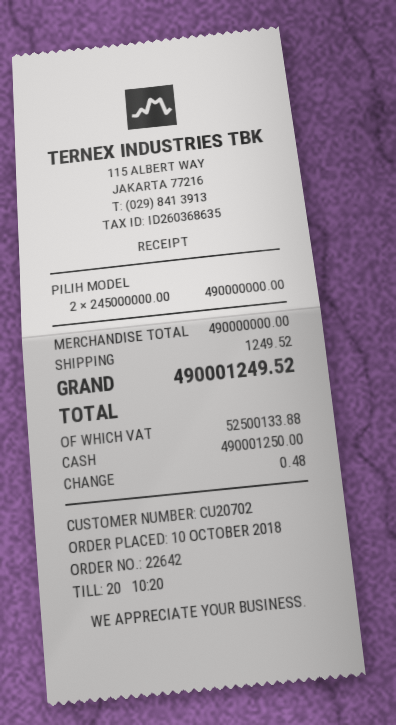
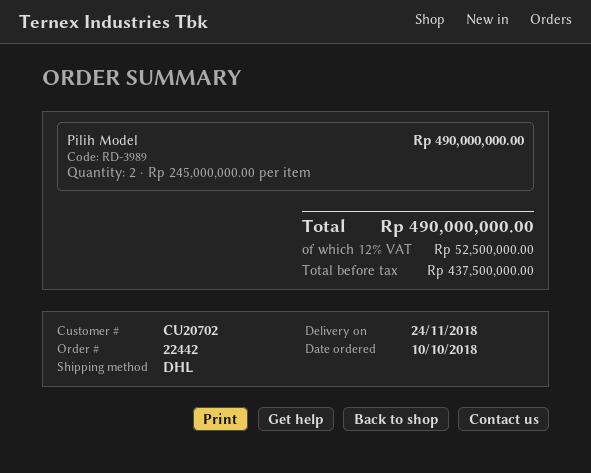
order number: 22642 -> 22442
shipping: 1249.52 -> none
tax: 52500133.88 -> 52500000.00
total: 490001249.52 -> 490000000.00

